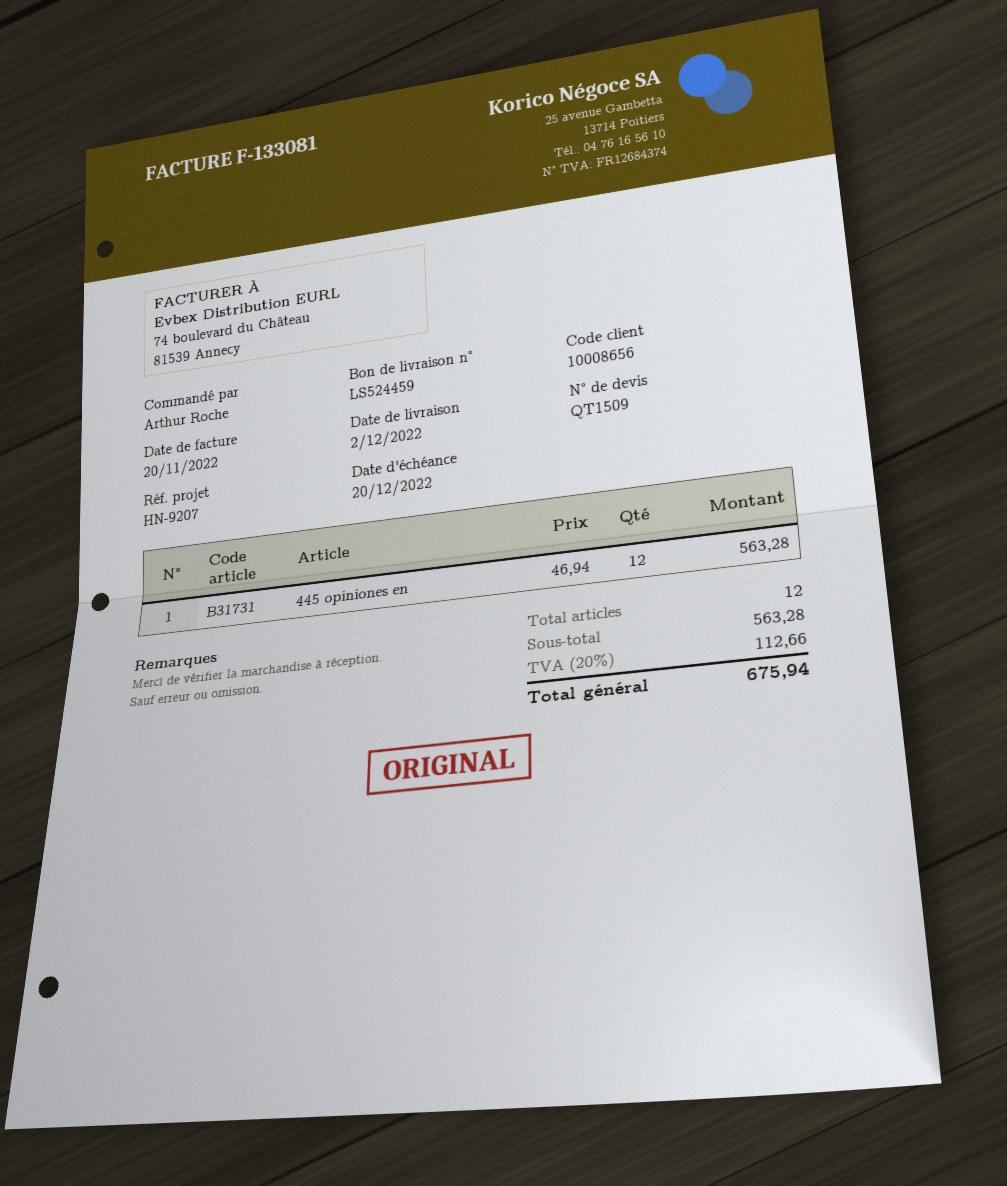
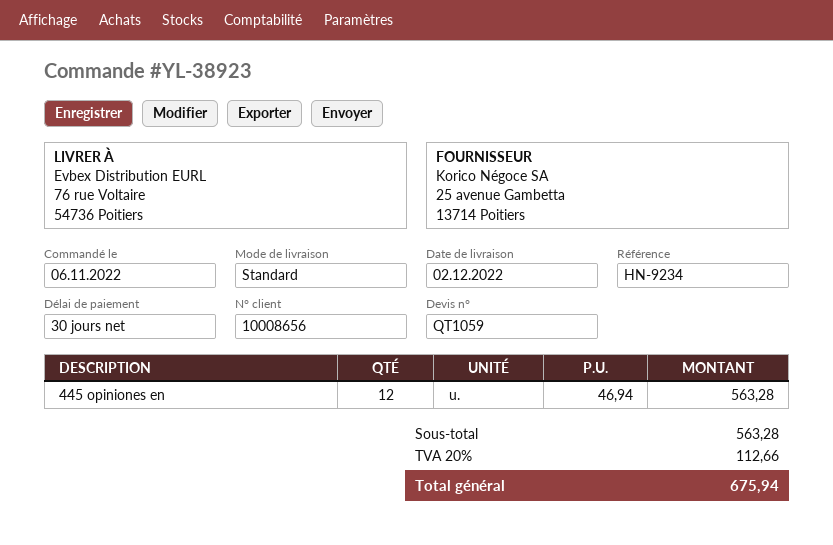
quote number: QT1509 -> QT1059
reference: HN-9207 -> HN-9234

